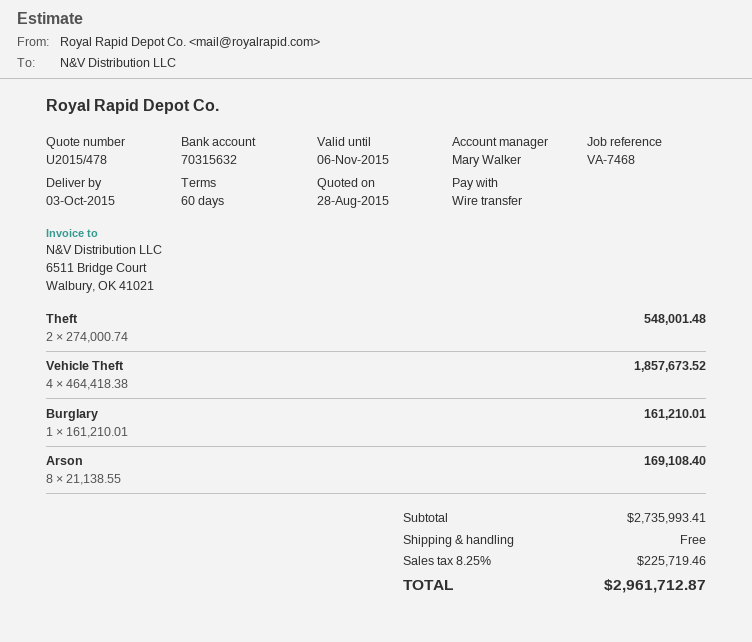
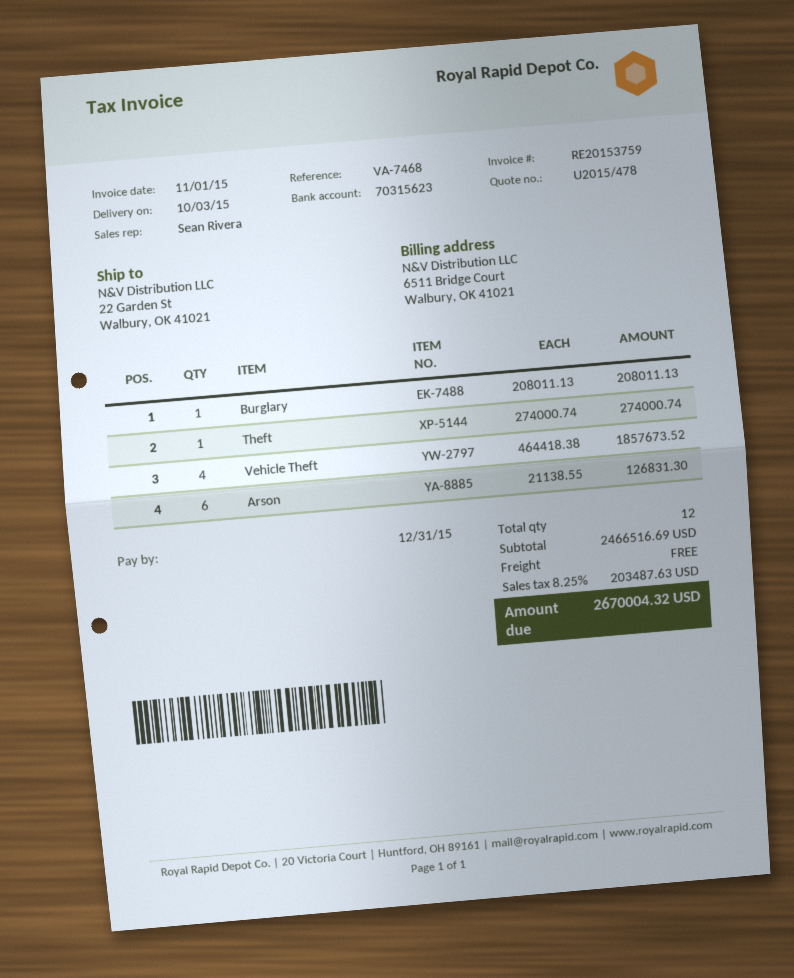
sales rep: Mary Walker -> Sean Rivera
bank account: 70315632 -> 70315623
Theft: 2 x 274000.74 = 548001.48 -> 1 x 274000.74 = 274000.74
Burglary: 1 x 161210.01 = 161210.01 -> 1 x 208011.13 = 208011.13
Arson: 8 x 21138.55 = 169108.40 -> 6 x 21138.55 = 126831.30
subtotal: 2735993.41 -> 2466516.69
tax: 8.25% = 225719.46 -> 8.25% = 203487.63
total: 2961712.87 -> 2670004.32

